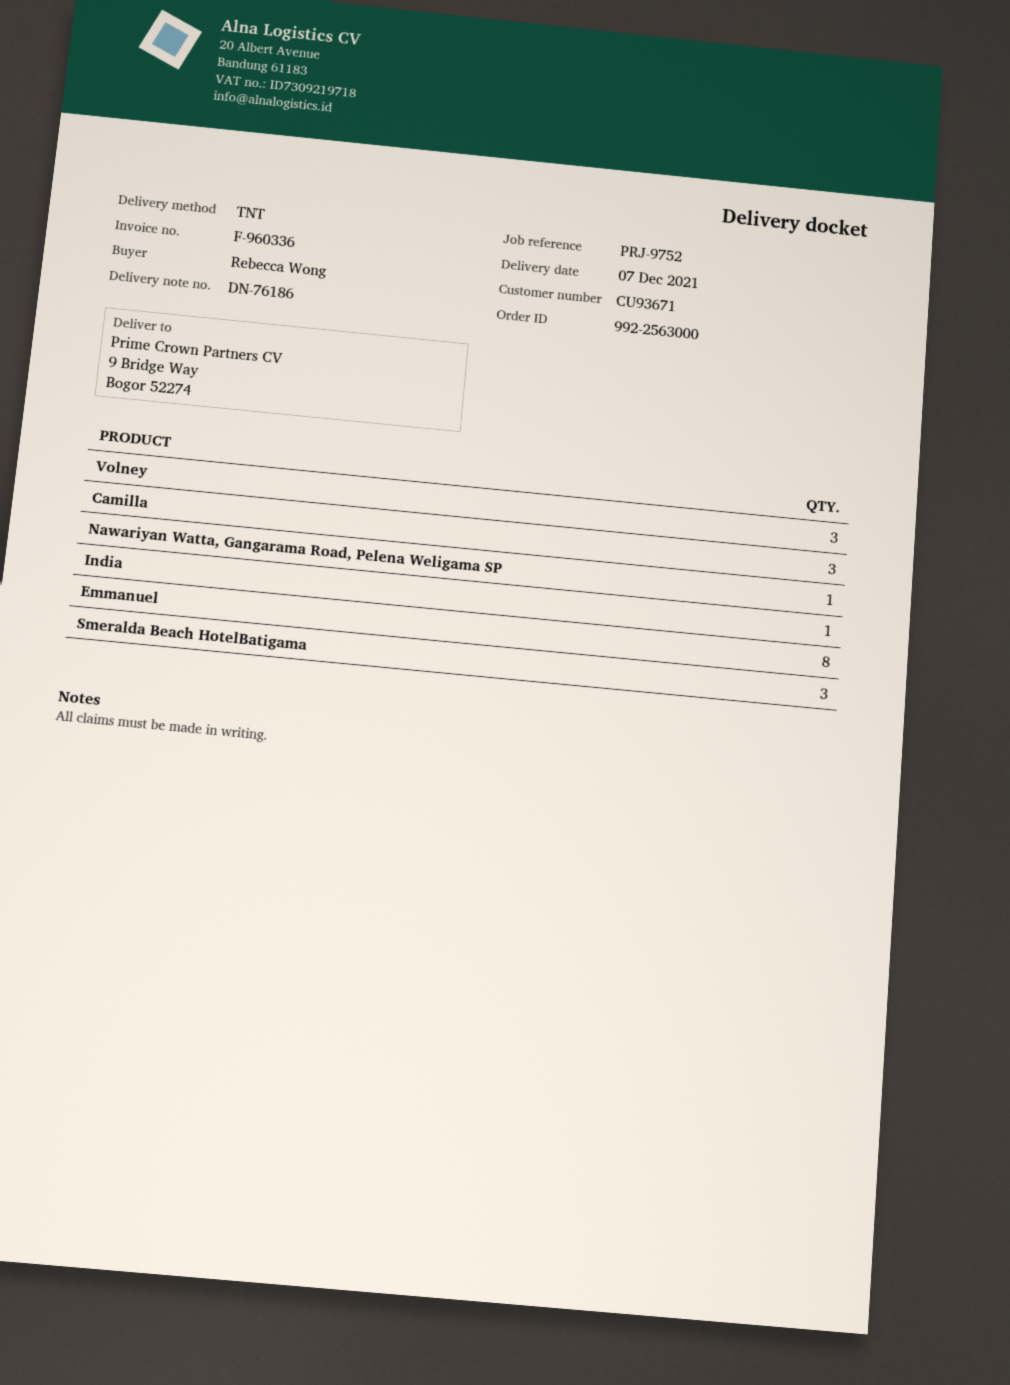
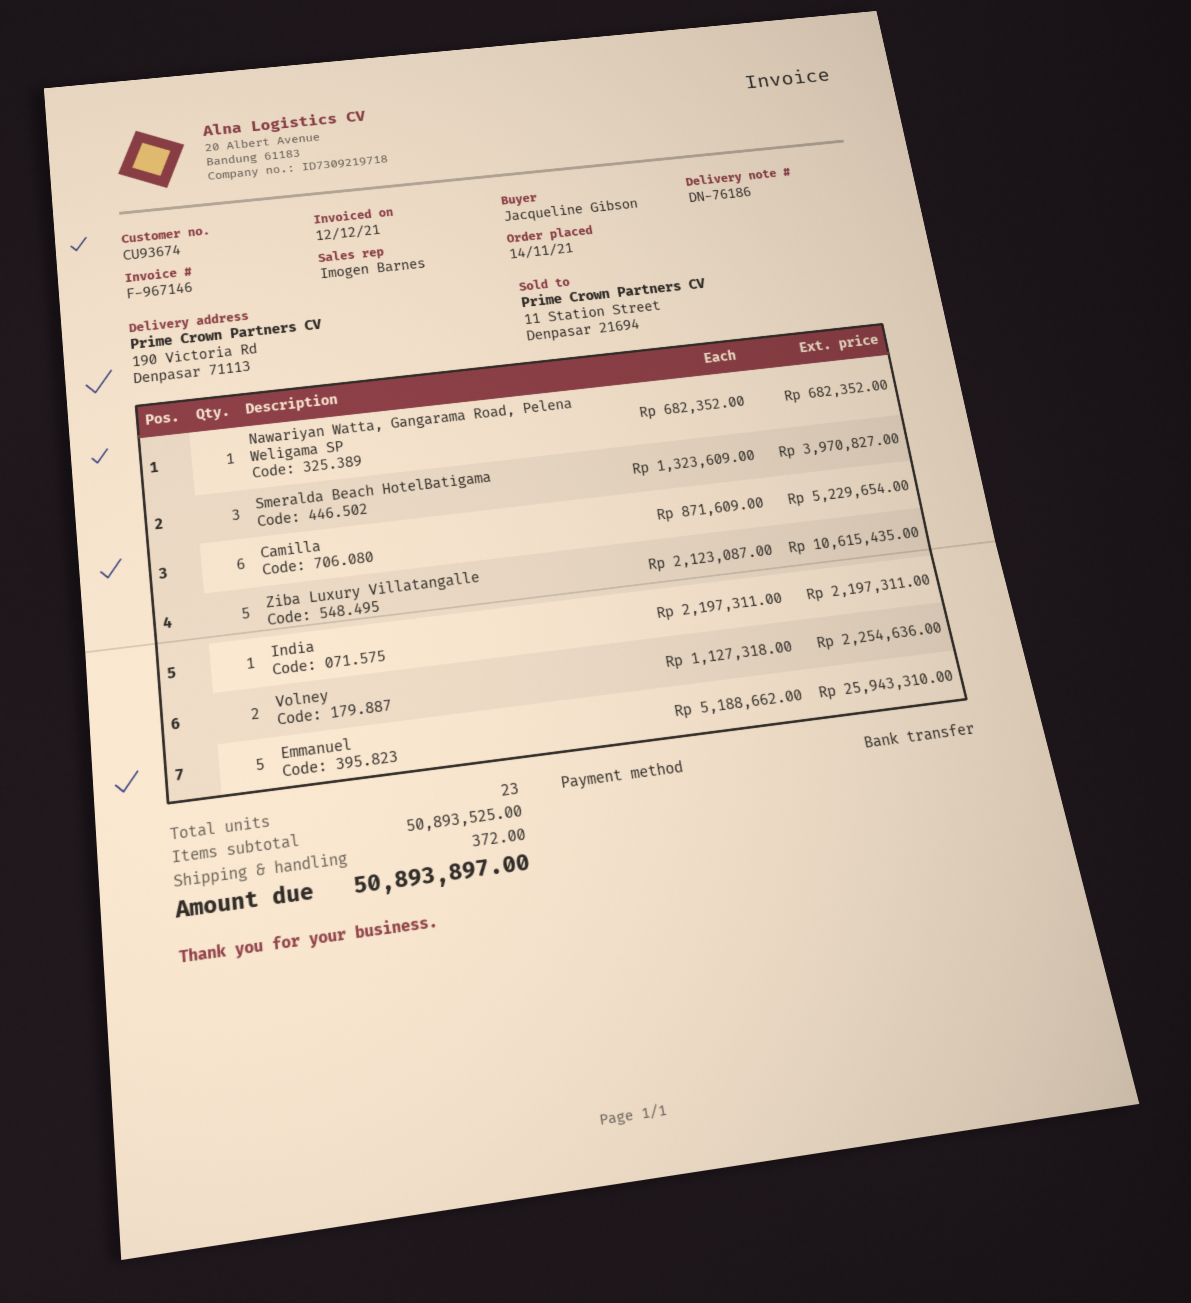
invoice number: F-960336 -> F-967146
customer number: CU93671 -> CU93674
ordered by: Rebecca Wong -> Jacqueline Gibson
ship to: 9 Bridge Way, Bogor 52274 -> 190 Victoria Rd, Denpasar 71113
Volney: 3 -> 2
Camilla: 3 -> 6
Emmanuel: 8 -> 5
Ziba Luxury Villatangalle: none -> 5

